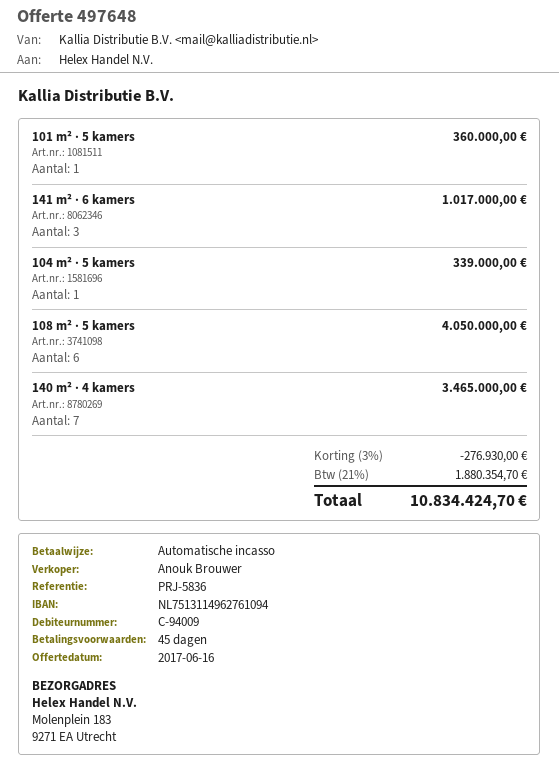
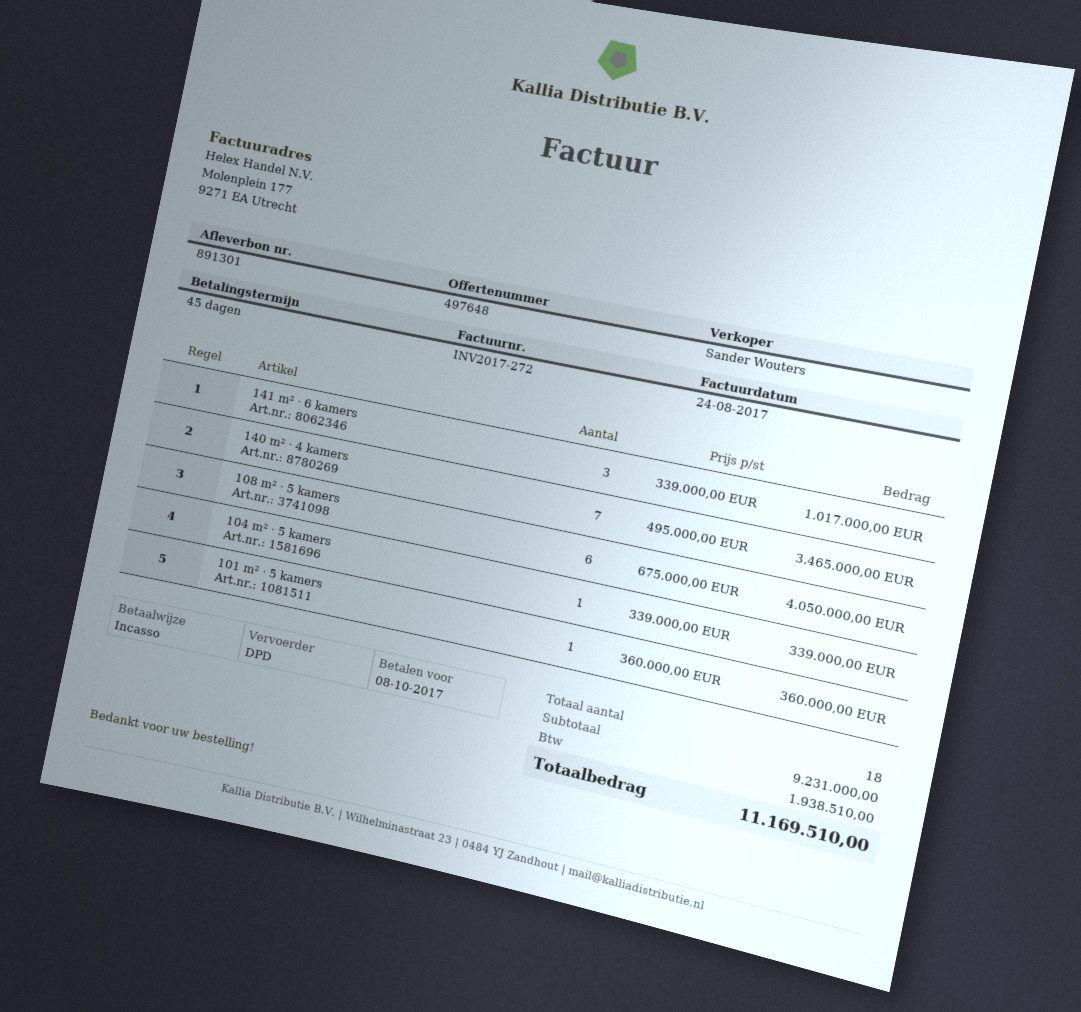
sales rep: Anouk Brouwer -> Sander Wouters
discount: 3% = 276930.00 -> none
tax: 1880354.70 -> 1938510.00
total: 10834424.70 -> 11169510.00

